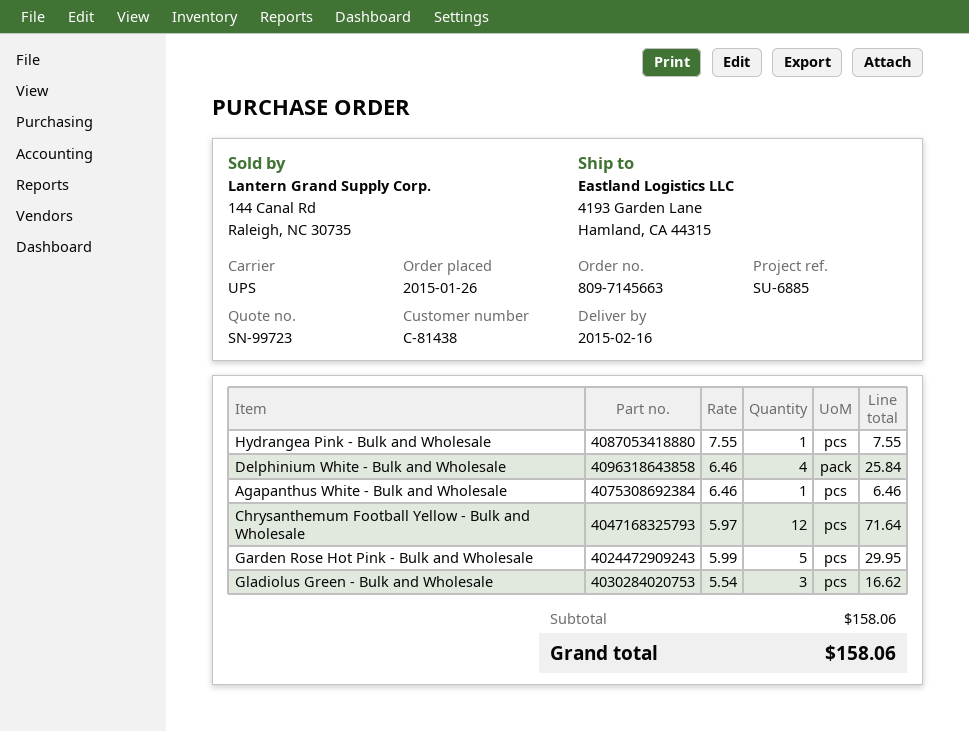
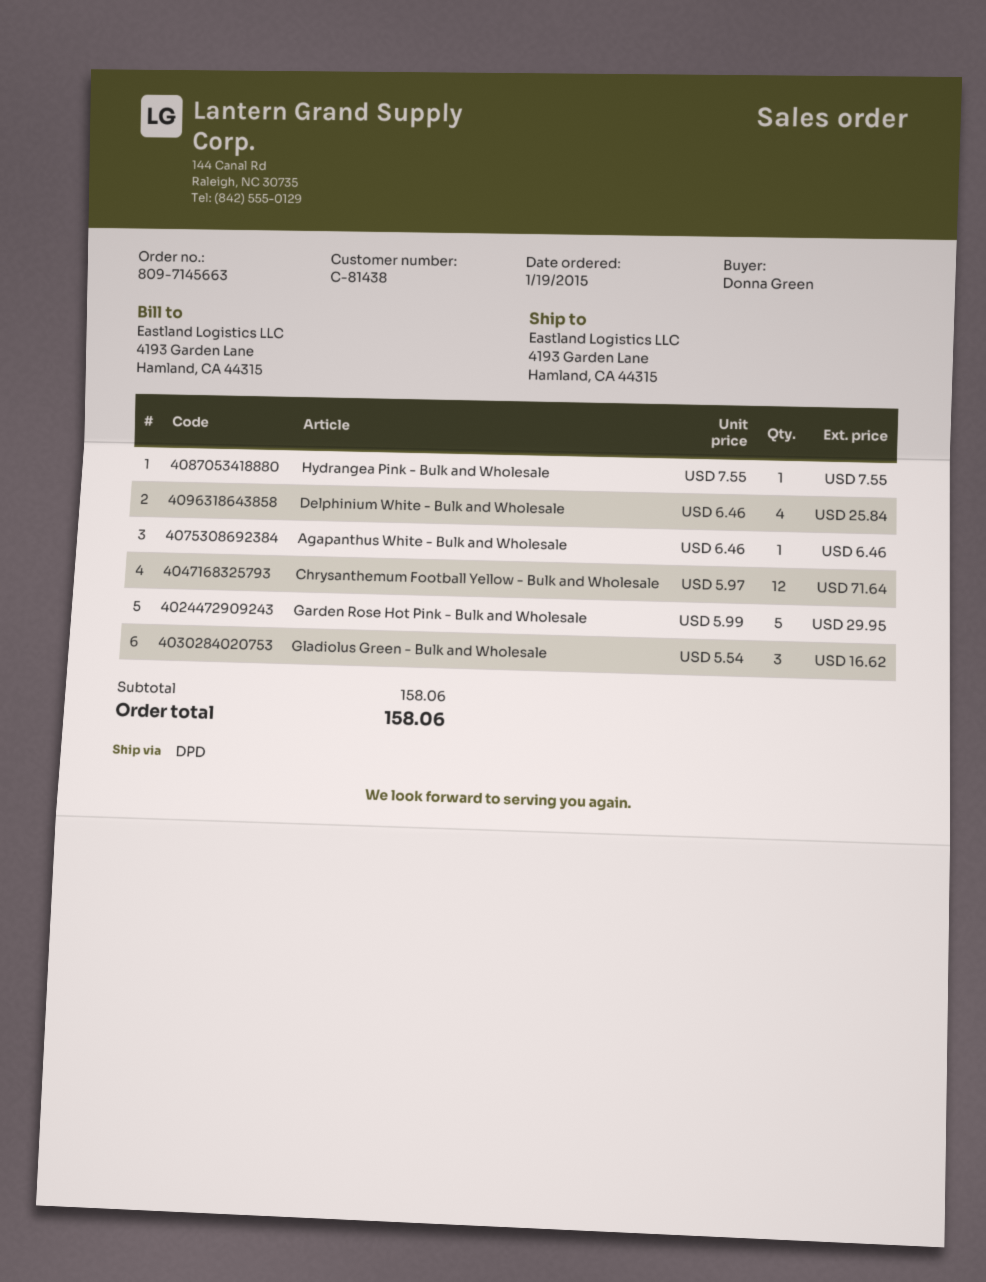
order date: 2015-01-26 -> 2015-01-19
shipping method: UPS -> DPD

